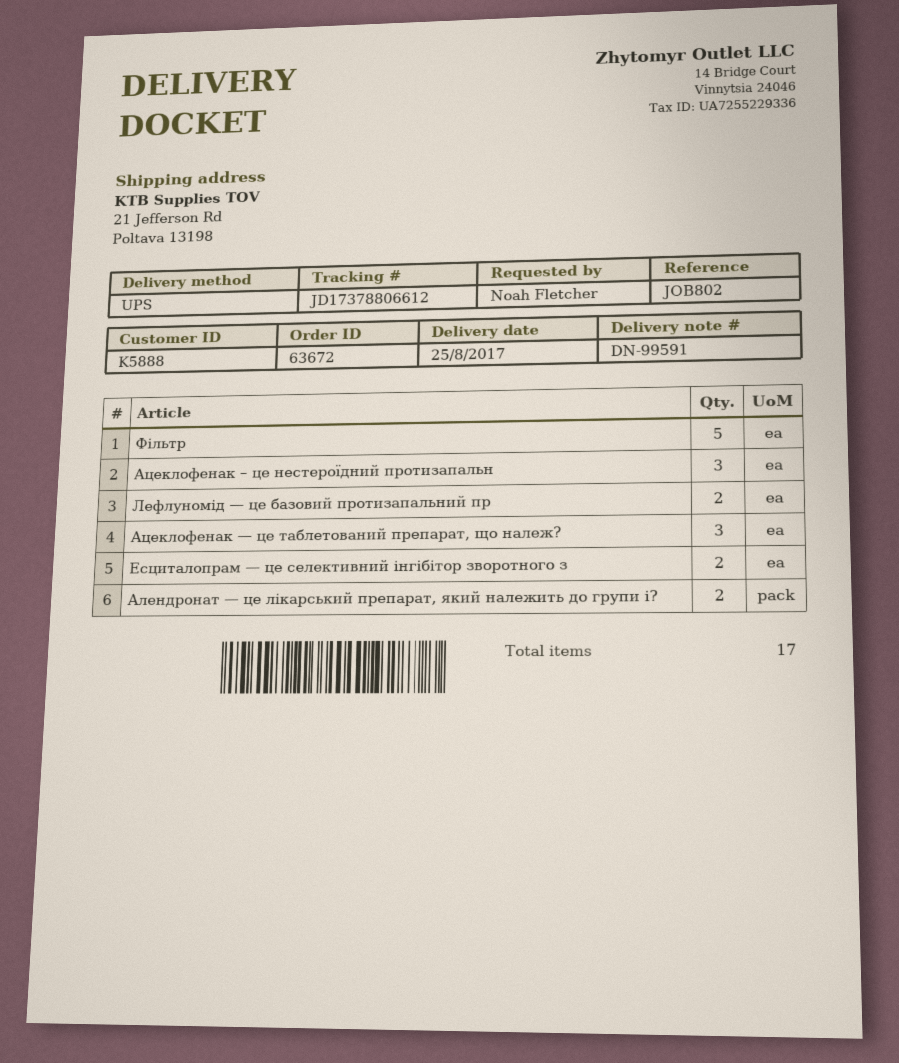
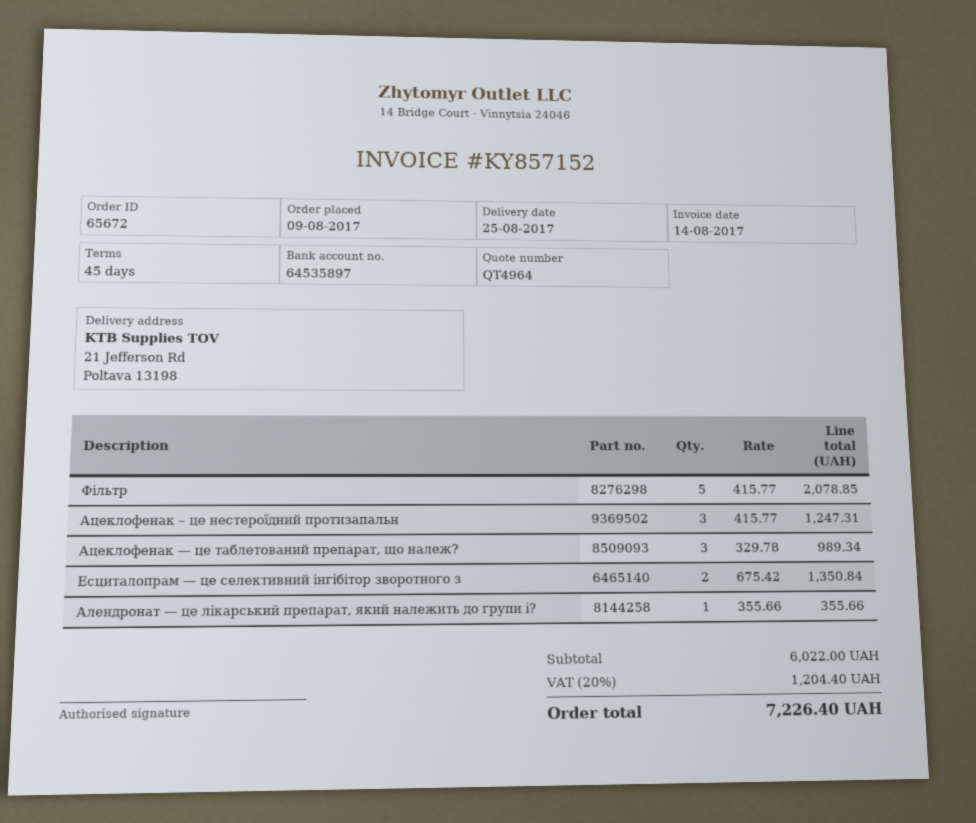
order number: 63672 -> 65672
Лефлуномід — це базовий протизапальний пр: 2 -> none
Алендронат — це лікарський препарат, який належить до групи і?: 2 -> 1

